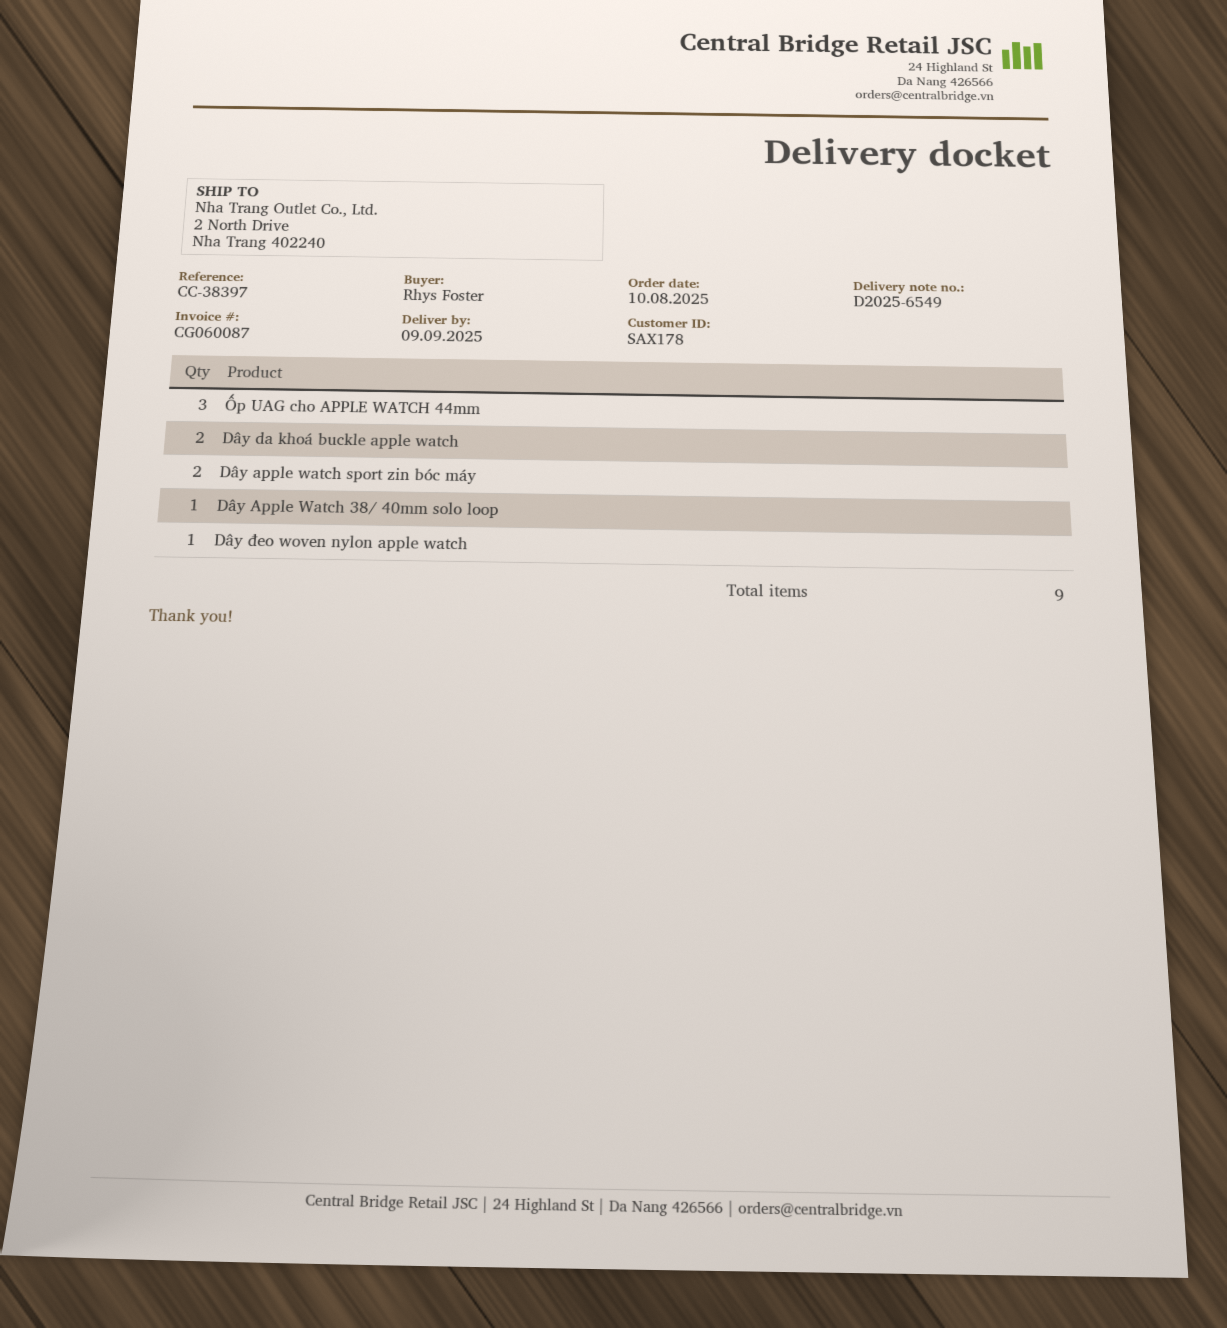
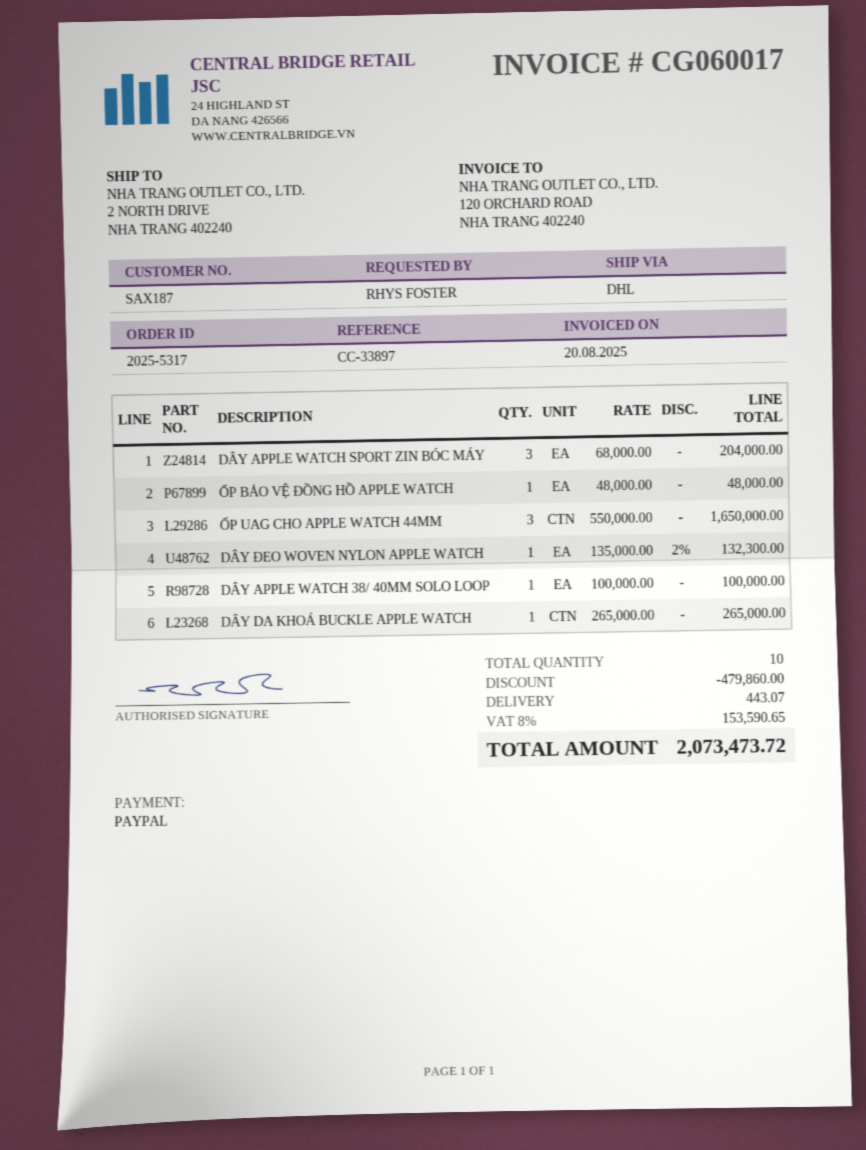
invoice number: CG060087 -> CG060017
customer number: SAX178 -> SAX187
reference: CC-38397 -> CC-33897
Dây da khoá buckle apple watch: 2 -> 1
Dây apple watch sport zin bóc máy: 2 -> 3
ỐP BẢO VỆ ĐỒNG HỒ APPLE WATCH: none -> 1
total quantity: 9 -> 10

